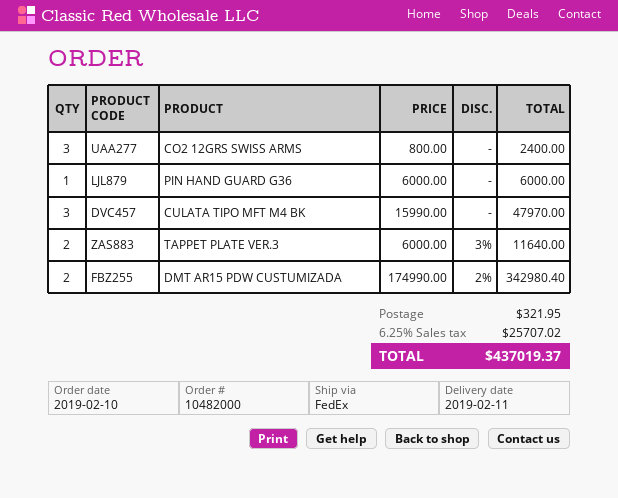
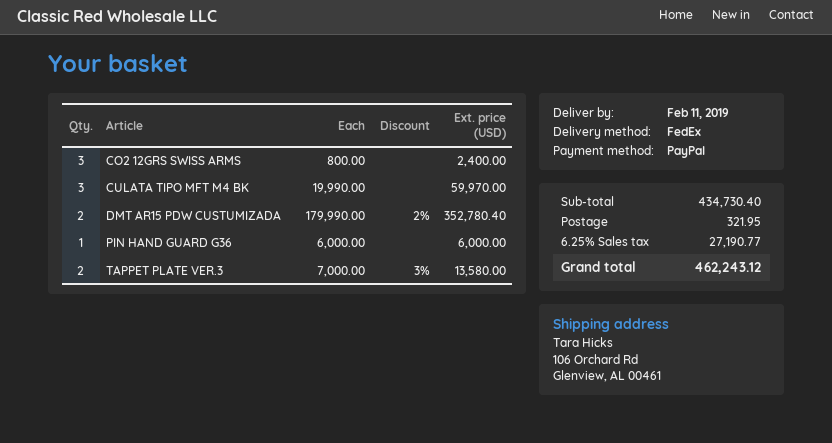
CULATA TIPO MFT M4 BK: 3 x 15990.00 = 47970.00 -> 3 x 19990.00 = 59970.00
TAPPET PLATE VER.3: 2 x 6000.00 - 3% = 11640.00 -> 2 x 7000.00 - 3% = 13580.00
DMT AR15 PDW CUSTUMIZADA: 2 x 174990.00 - 2% = 342980.40 -> 2 x 179990.00 - 2% = 352780.40
tax: 6.25% = 25707.02 -> 6.25% = 27190.77
total: 437019.37 -> 462243.12

